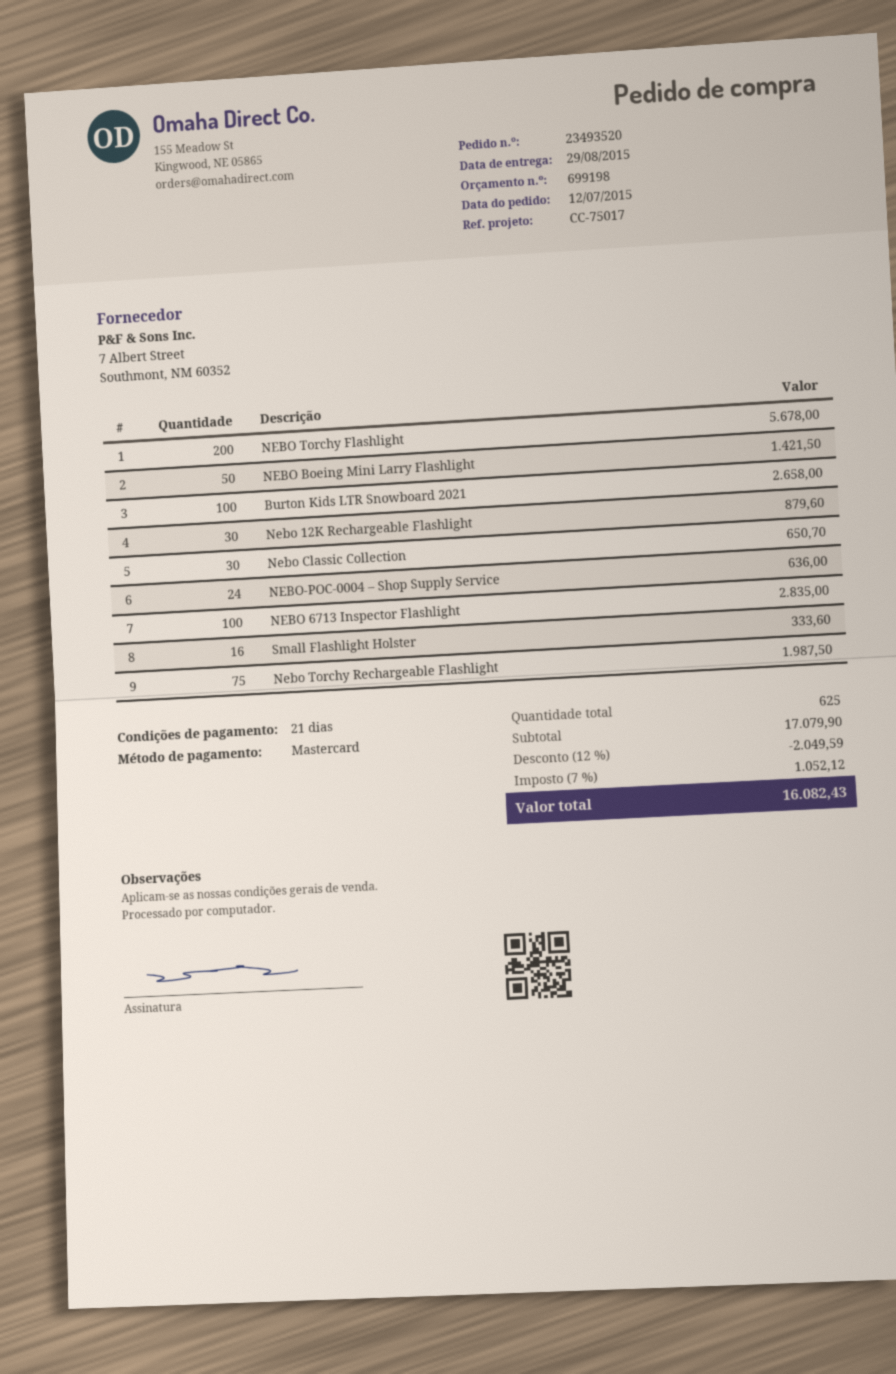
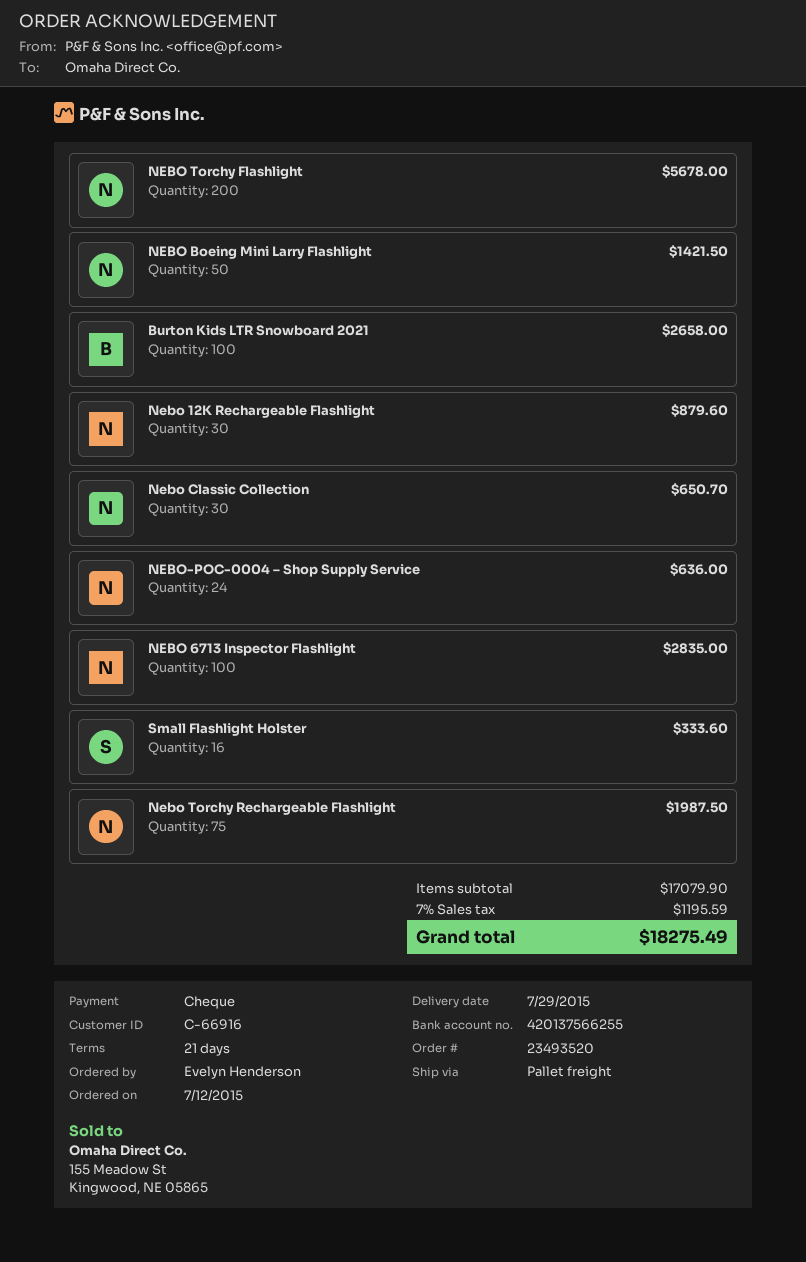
delivery date: 2015-08-29 -> 2015-07-29
payment method: Mastercard -> cheque
discount: 12% = 2049.59 -> none
tax: 7% = 1052.12 -> 7% = 1195.59
total: 16082.43 -> 18275.49

